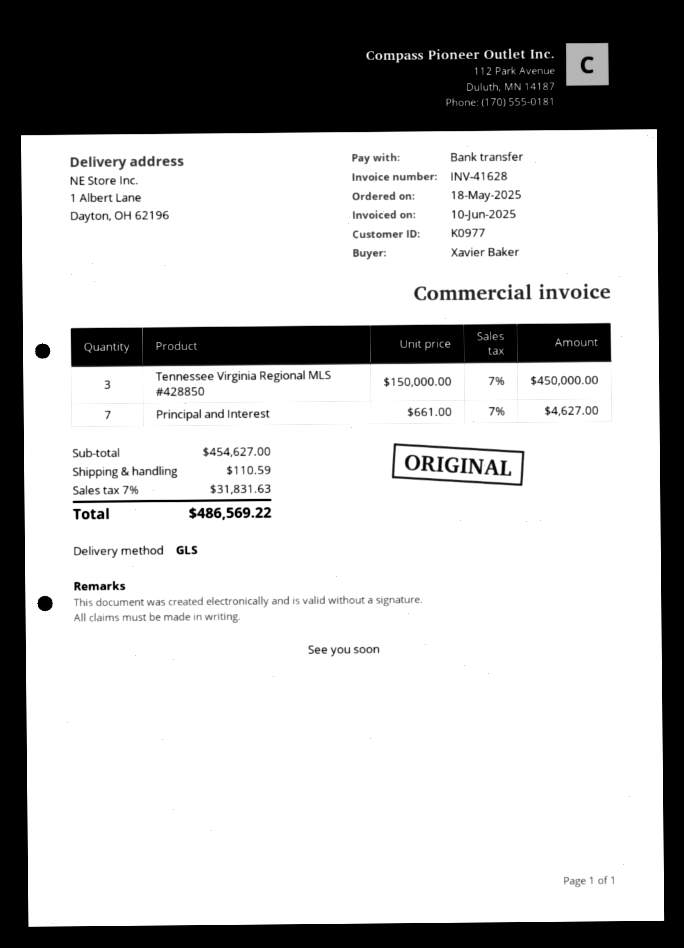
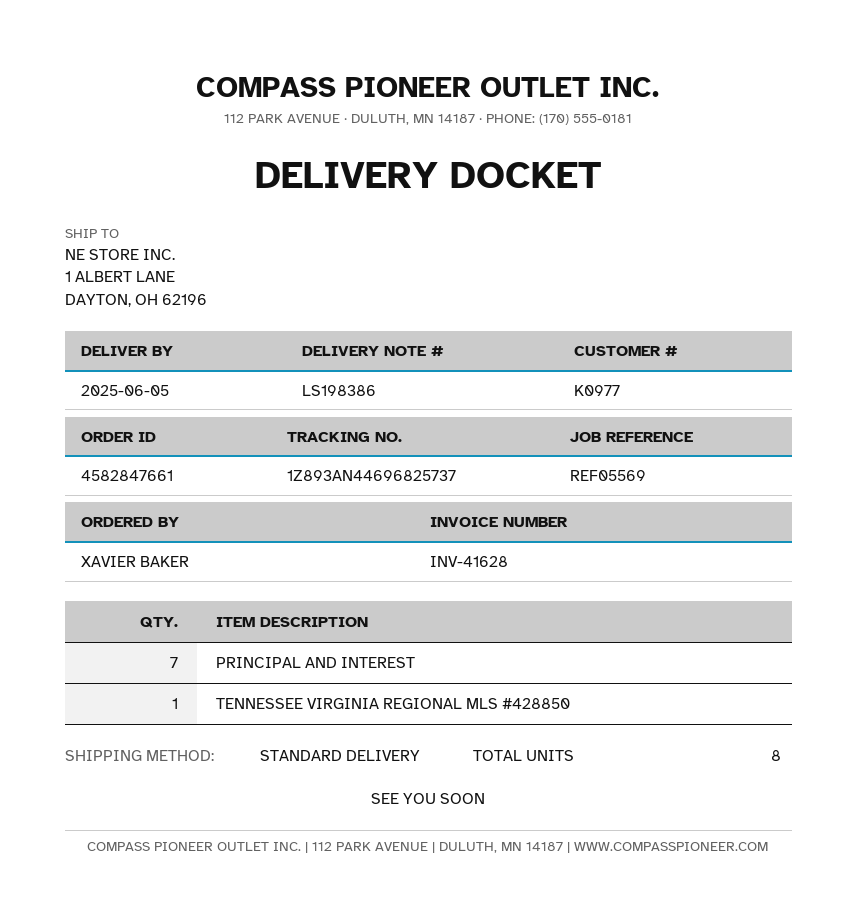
shipping method: GLS -> standard
Tennessee Virginia Regional MLS #428850: 3 -> 1

